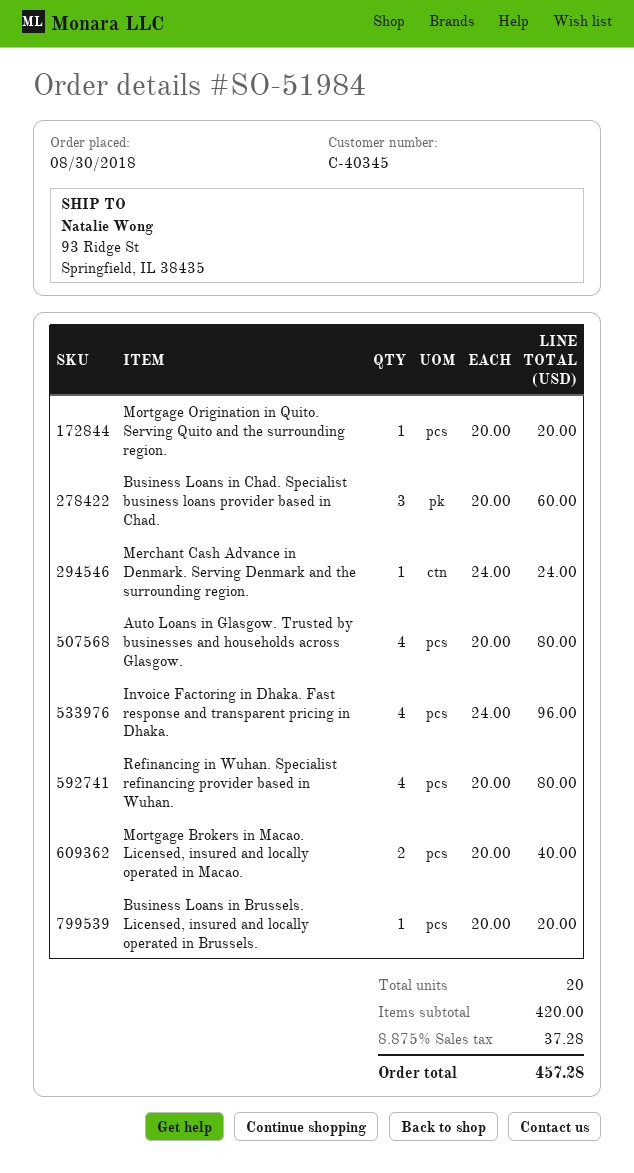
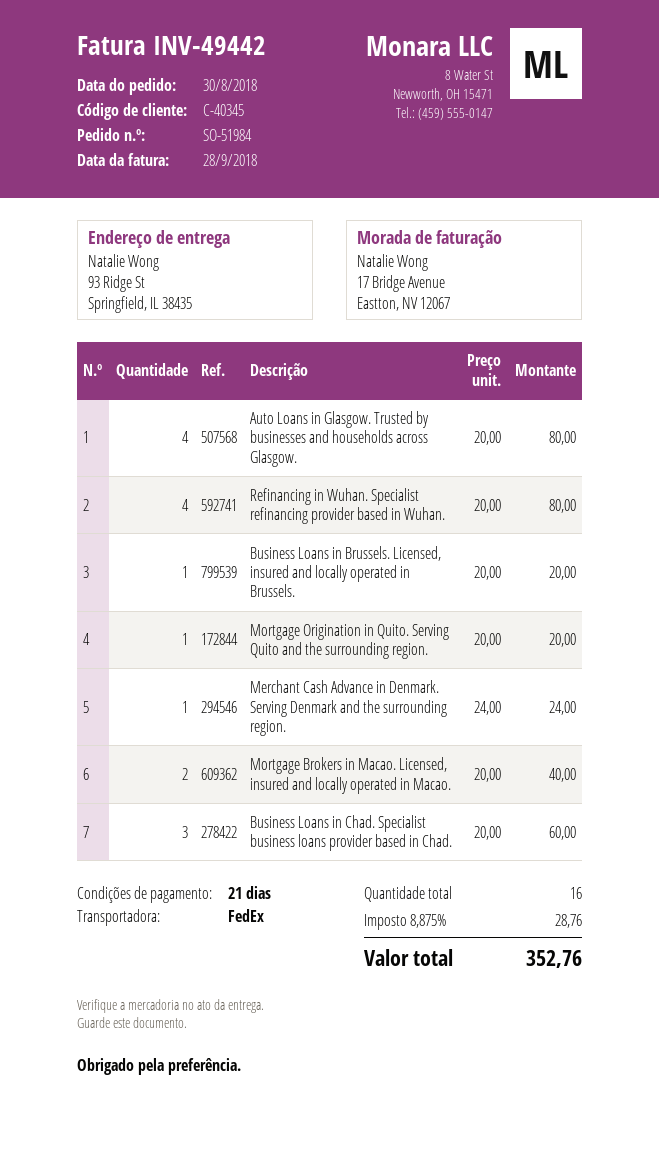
Invoice Factoring in Dhaka. Fast response and transparent pricing in Dhaka.: 4 x 24.00 = 96.00 -> none
total quantity: 20 -> 16
tax: 8.875% = 37.28 -> 8.875% = 28.76
total: 457.28 -> 352.76

